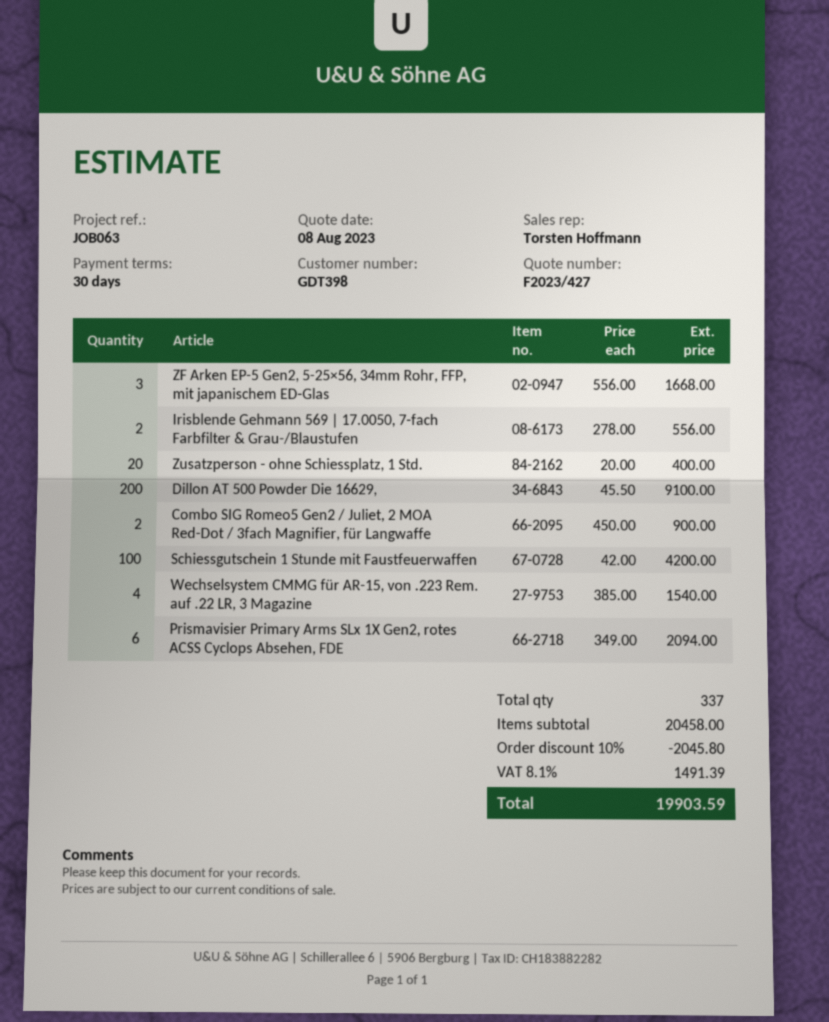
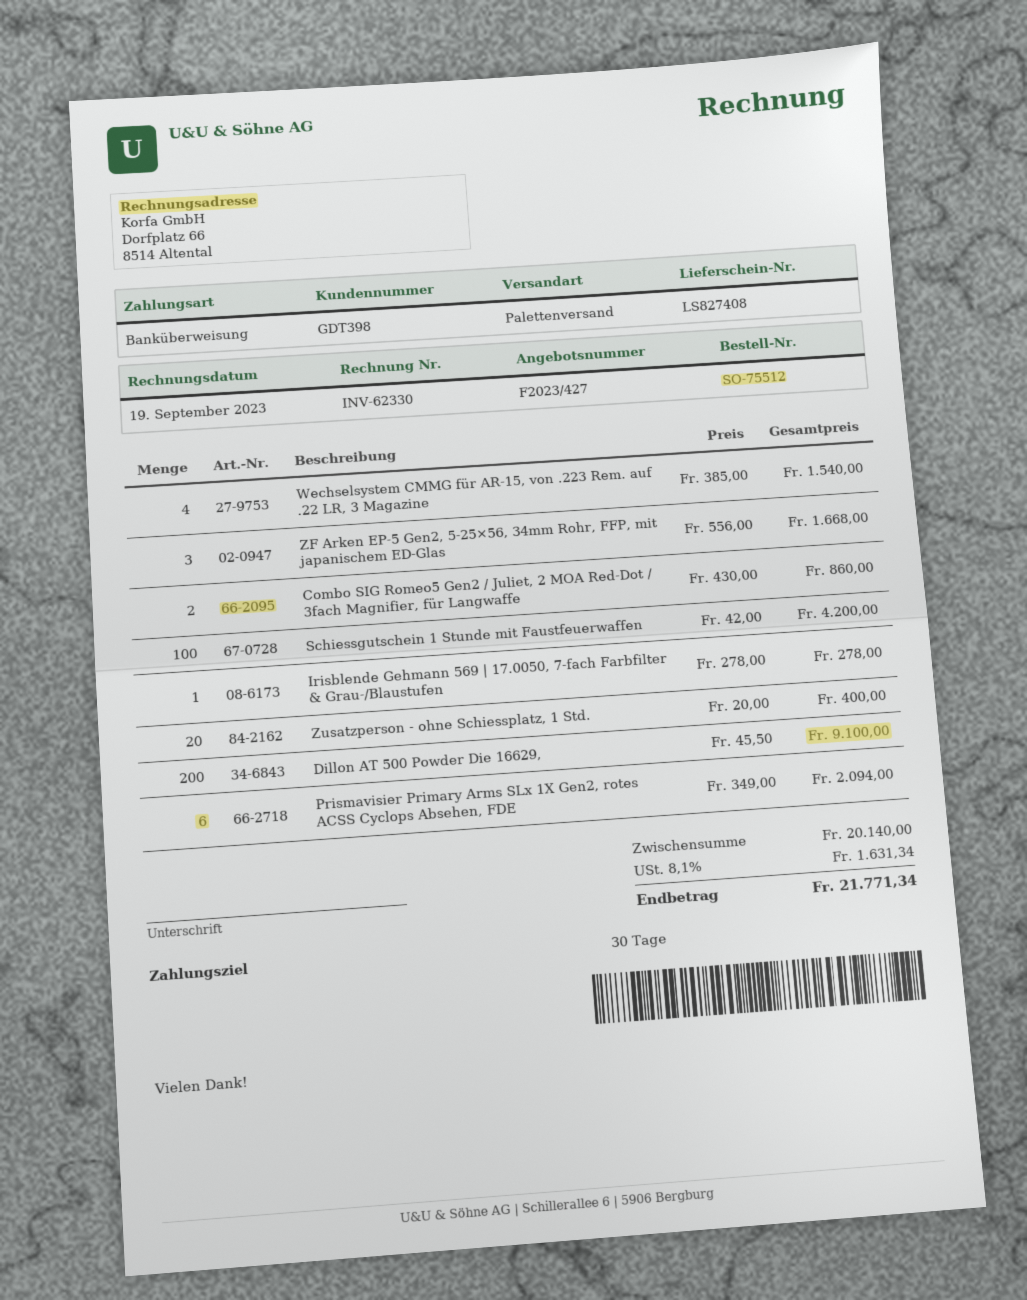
Irisblende Gehmann 569 | 17.0050, 7-fach Farbfilter & Grau-/Blaustufen: 2 x 278.00 = 556.00 -> 1 x 278.00 = 278.00
Combo SIG Romeo5 Gen2 / Juliet, 2 MOA Red-Dot / 3fach Magnifier, für Langwaffe: 2 x 450.00 = 900.00 -> 2 x 430.00 = 860.00
subtotal: 20458.00 -> 20140.00
discount: 10% = 2045.80 -> none
tax: 8.1% = 1491.39 -> 8.1% = 1631.34
total: 19903.59 -> 21771.34

